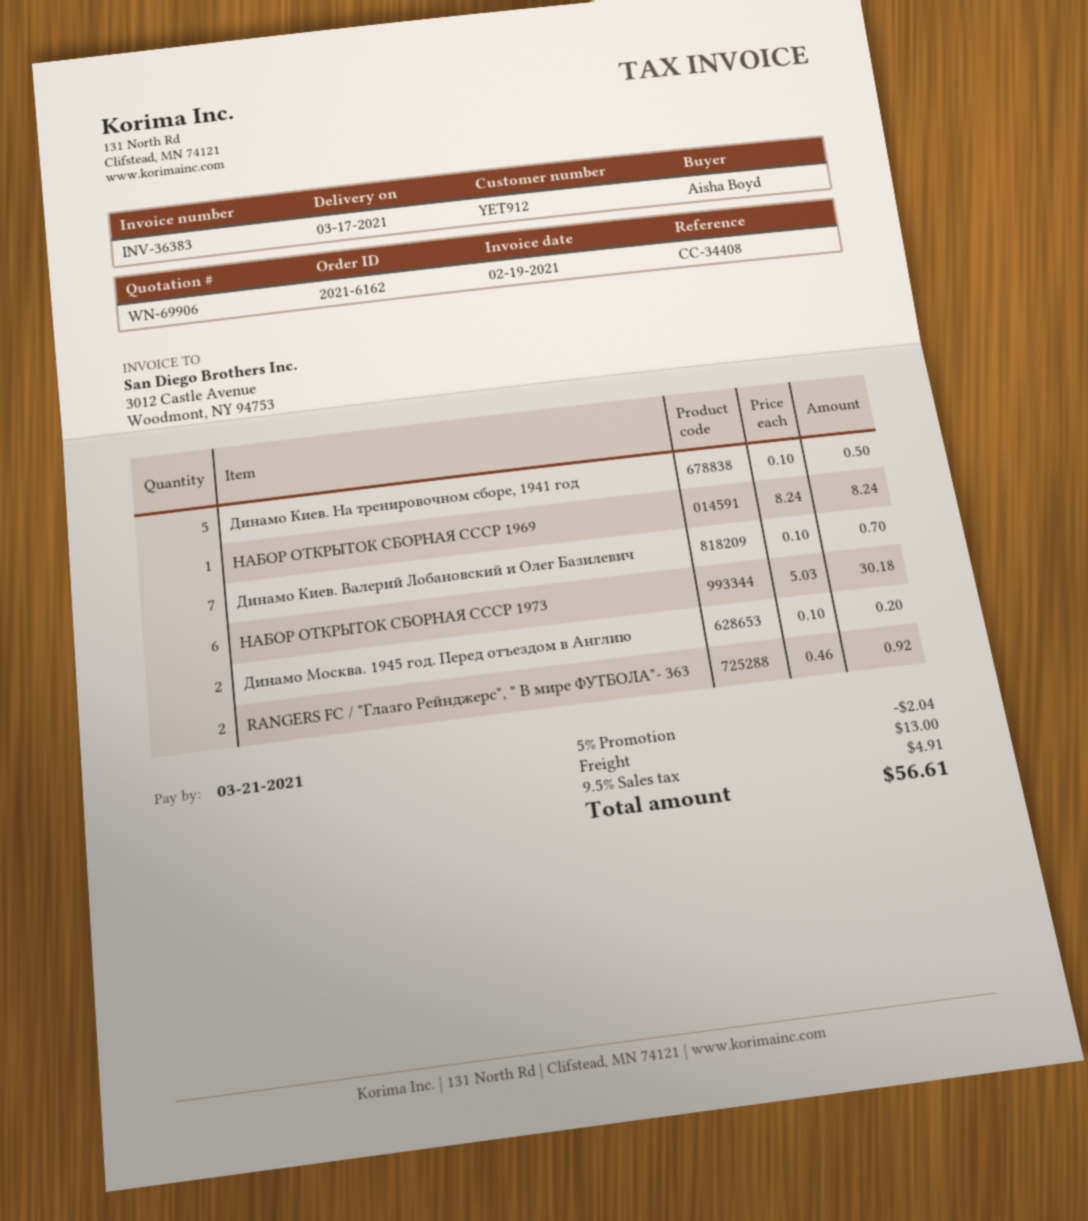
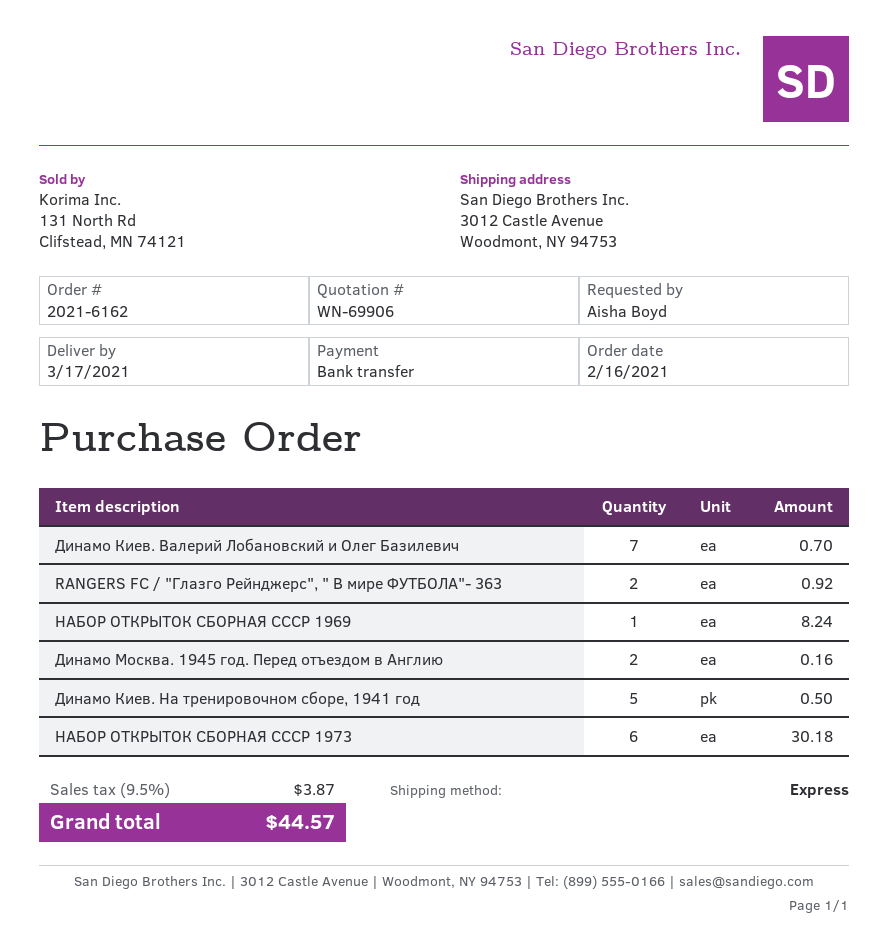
Динамо Москва. 1945 год. Перед отъездом в Англию: 2 for 0.20 -> 2 for 0.16
discount: 5% = 2.04 -> none
shipping: 13.00 -> none
tax: 9.5% = 4.91 -> 9.5% = 3.87
total: 56.61 -> 44.57

